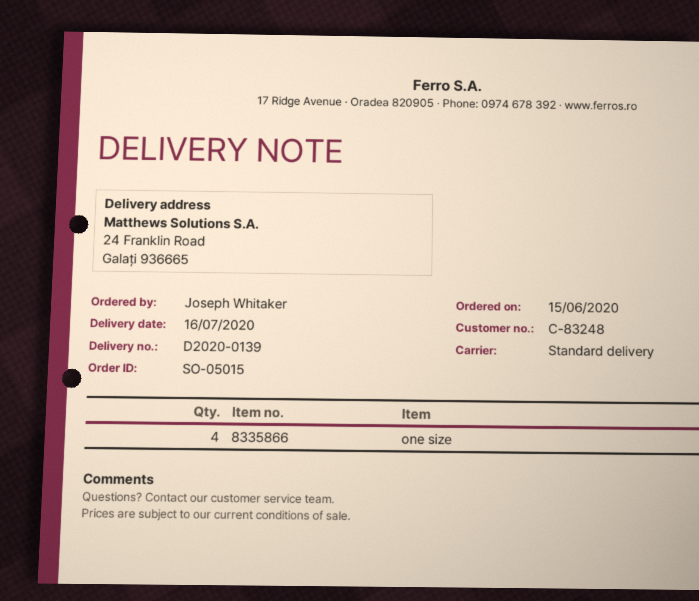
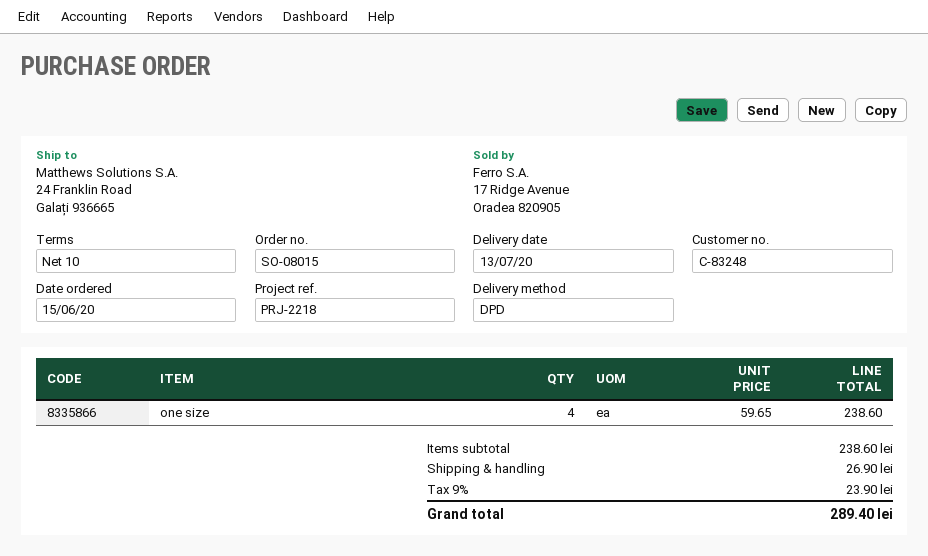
order number: SO-05015 -> SO-08015
delivery date: 2020-07-16 -> 2020-07-13
shipping method: standard -> DPD

